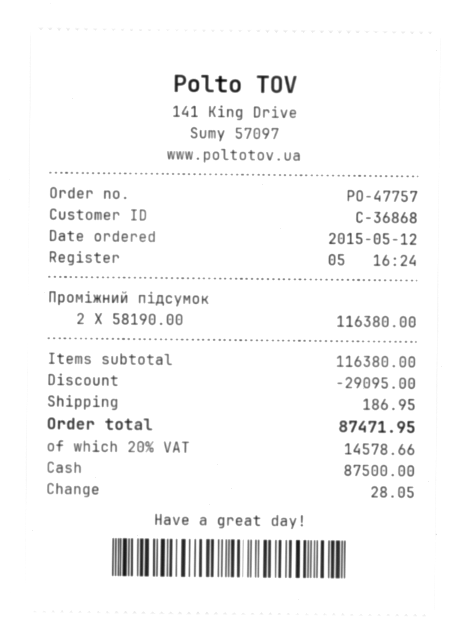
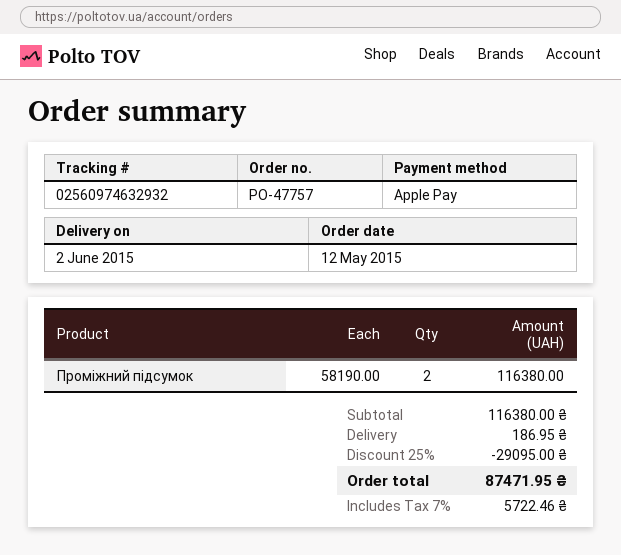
payment method: cash -> Apple Pay
tax: 20% = 14578.66 -> 7% = 5722.46

